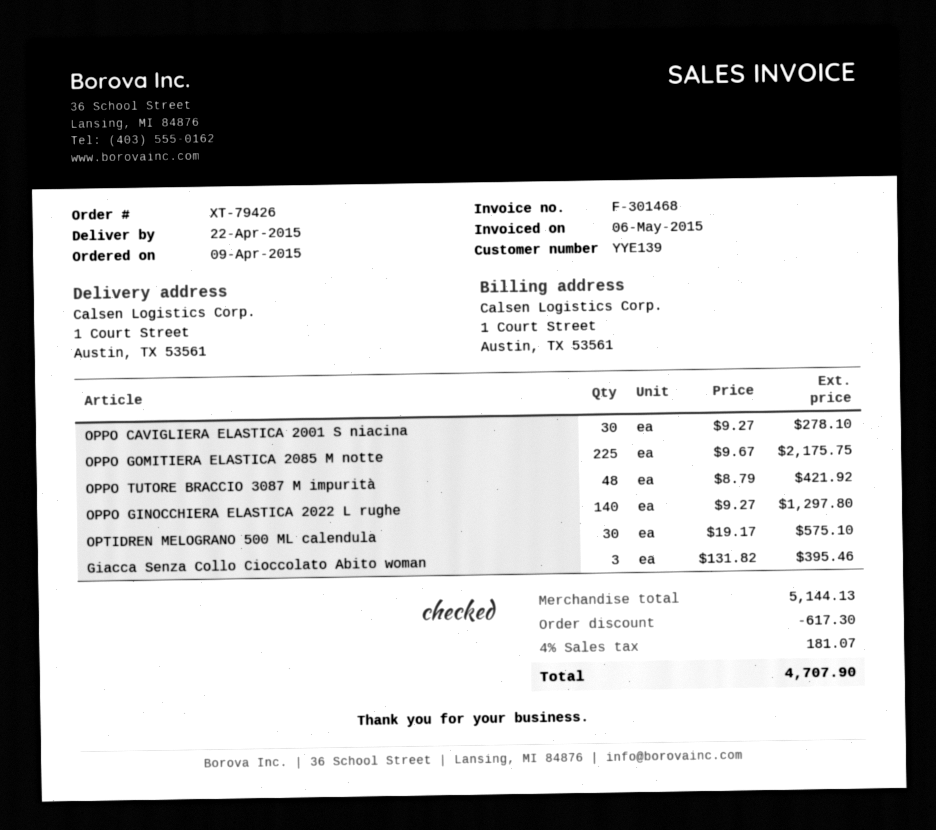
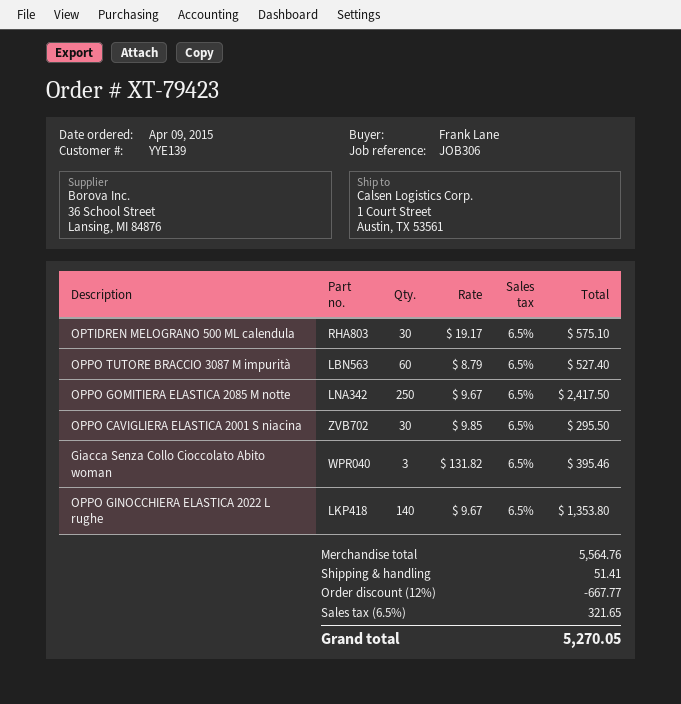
order number: XT-79426 -> XT-79423
OPPO CAVIGLIERA ELASTICA 2001 S niacina: 30 x 9.27 = 278.10 -> 30 x 9.85 = 295.50
OPPO GOMITIERA ELASTICA 2085 M notte: 225 x 9.67 = 2175.75 -> 250 x 9.67 = 2417.50
OPPO TUTORE BRACCIO 3087 M impurità: 48 x 8.79 = 421.92 -> 60 x 8.79 = 527.40
OPPO GINOCCHIERA ELASTICA 2022 L rughe: 140 x 9.27 = 1297.80 -> 140 x 9.67 = 1353.80
subtotal: 5144.13 -> 5564.76
discount: 617.30 -> 667.77
shipping: none -> 51.41
tax: 4% = 181.07 -> 6.5% = 321.65
total: 4707.90 -> 5270.05

